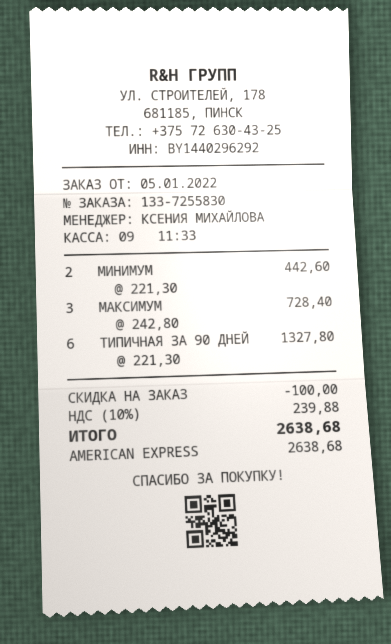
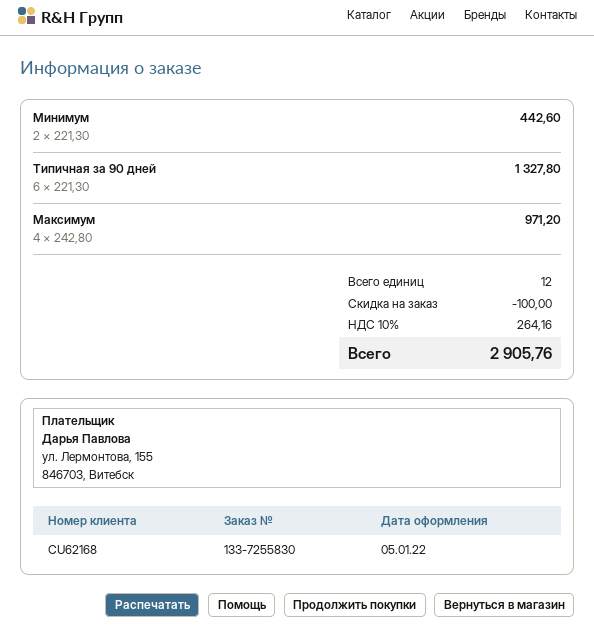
МАКСИМУМ: 3 x 242.80 = 728.40 -> 4 x 242.80 = 971.20
tax: 10% = 239.88 -> 10% = 264.16
total: 2638.68 -> 2905.76

